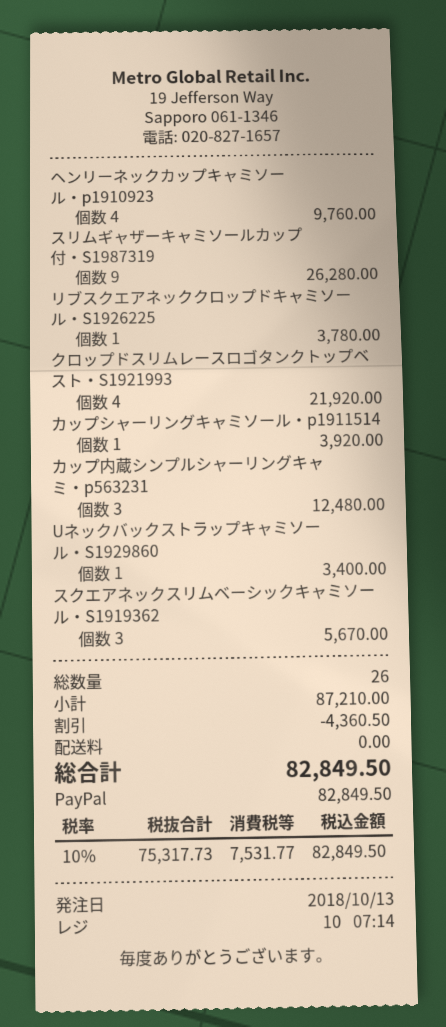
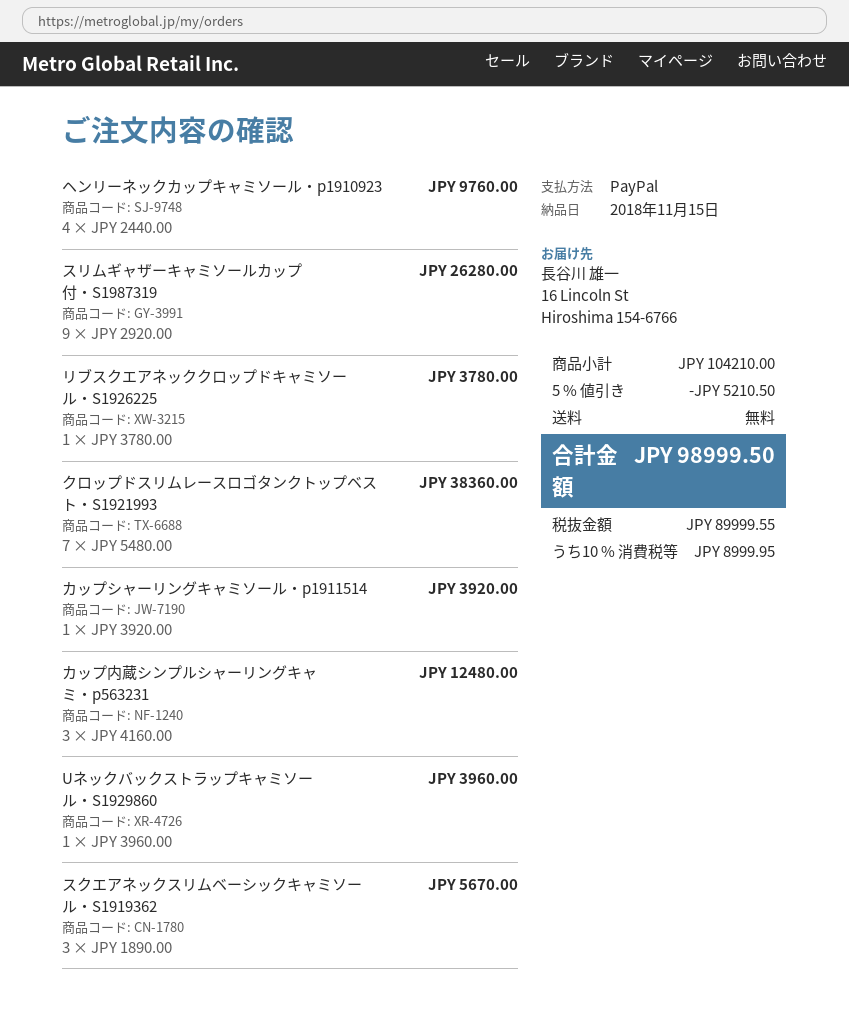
クロップドスリムレースロゴタンクトップベスト・S1921993: 4 for 21920.00 -> 7 for 38360.00
Uネックバックストラップキャミソール・S1929860: 1 for 3400.00 -> 1 for 3960.00
subtotal: 87210.00 -> 104210.00
discount: 4360.50 -> 5210.50
net: 75317.73 -> 89999.55
tax: 10% = 7531.77 -> 10% = 8999.95
total: 82849.50 -> 98999.50

